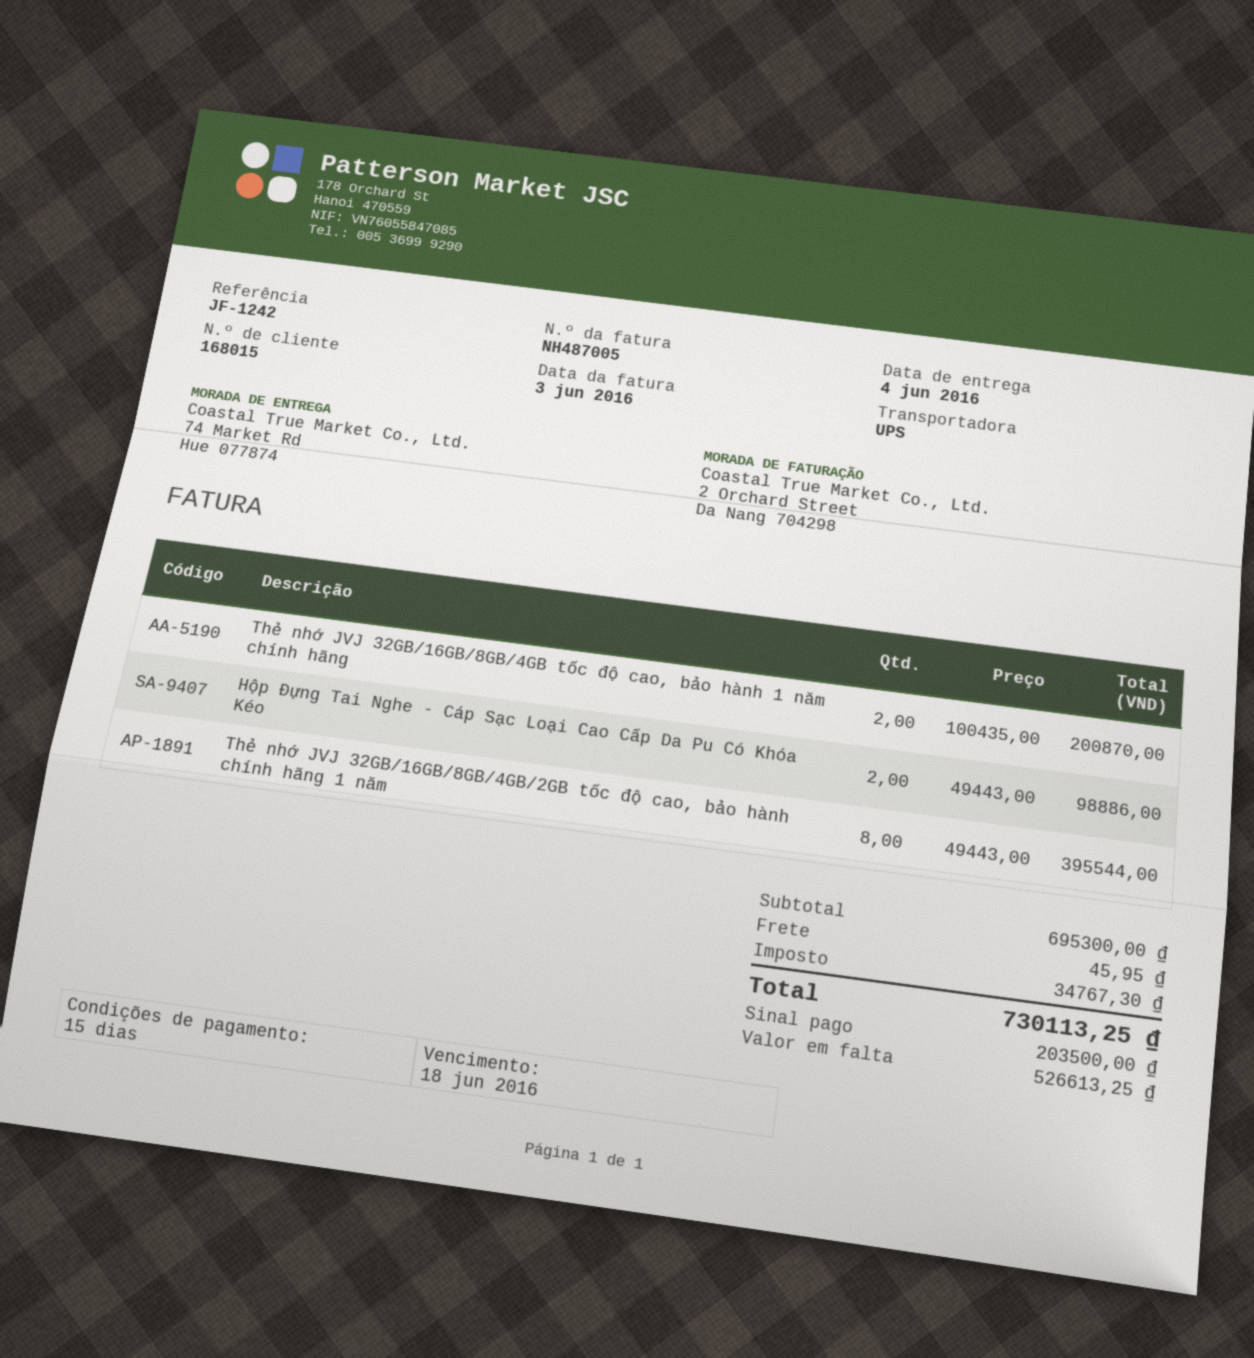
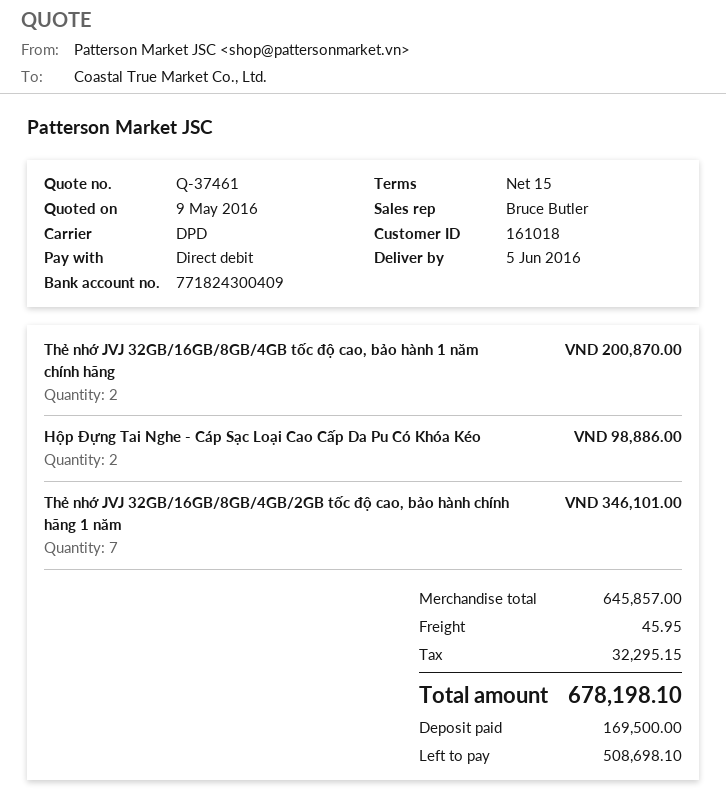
delivery date: 2016-06-04 -> 2016-06-05
customer number: 168015 -> 161018
shipping method: UPS -> DPD
Thẻ nhớ JVJ 32GB/16GB/8GB/4GB/2GB tốc độ cao, bảo hành chính hãng 1 năm: 8 for 395544.00 -> 7 for 346101.00
subtotal: 695300.00 -> 645857.00
tax: 34767.30 -> 32295.15
total: 730113.25 -> 678198.10
deposit: 203500.00 -> 169500.00
balance: 526613.25 -> 508698.10

